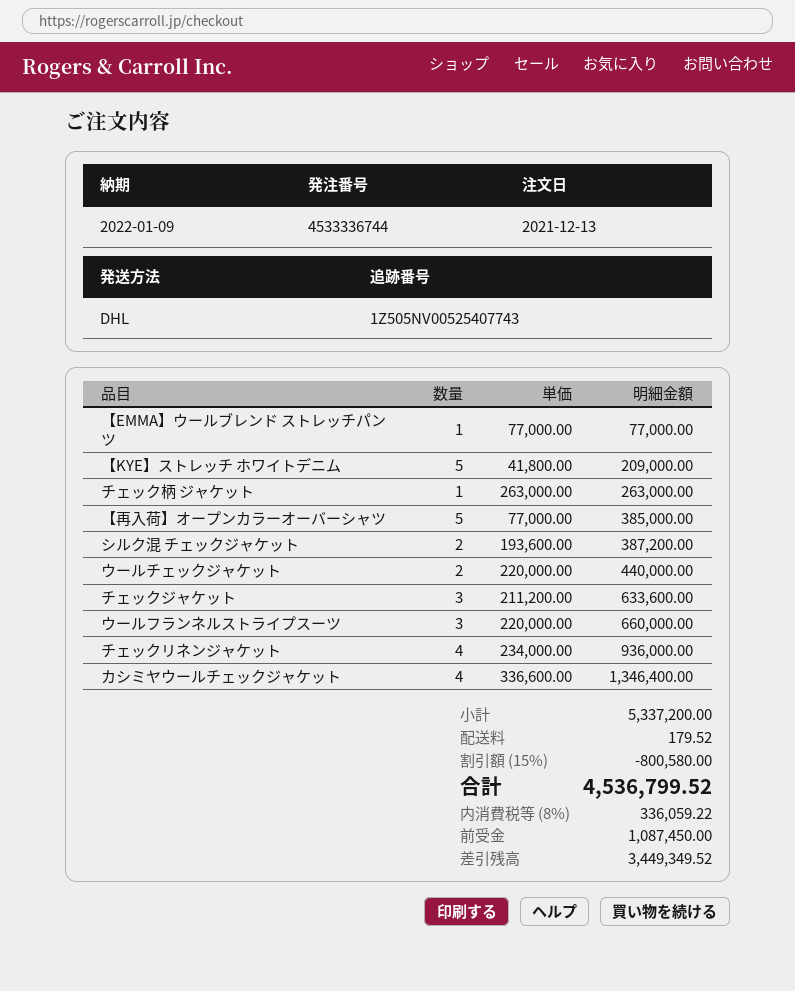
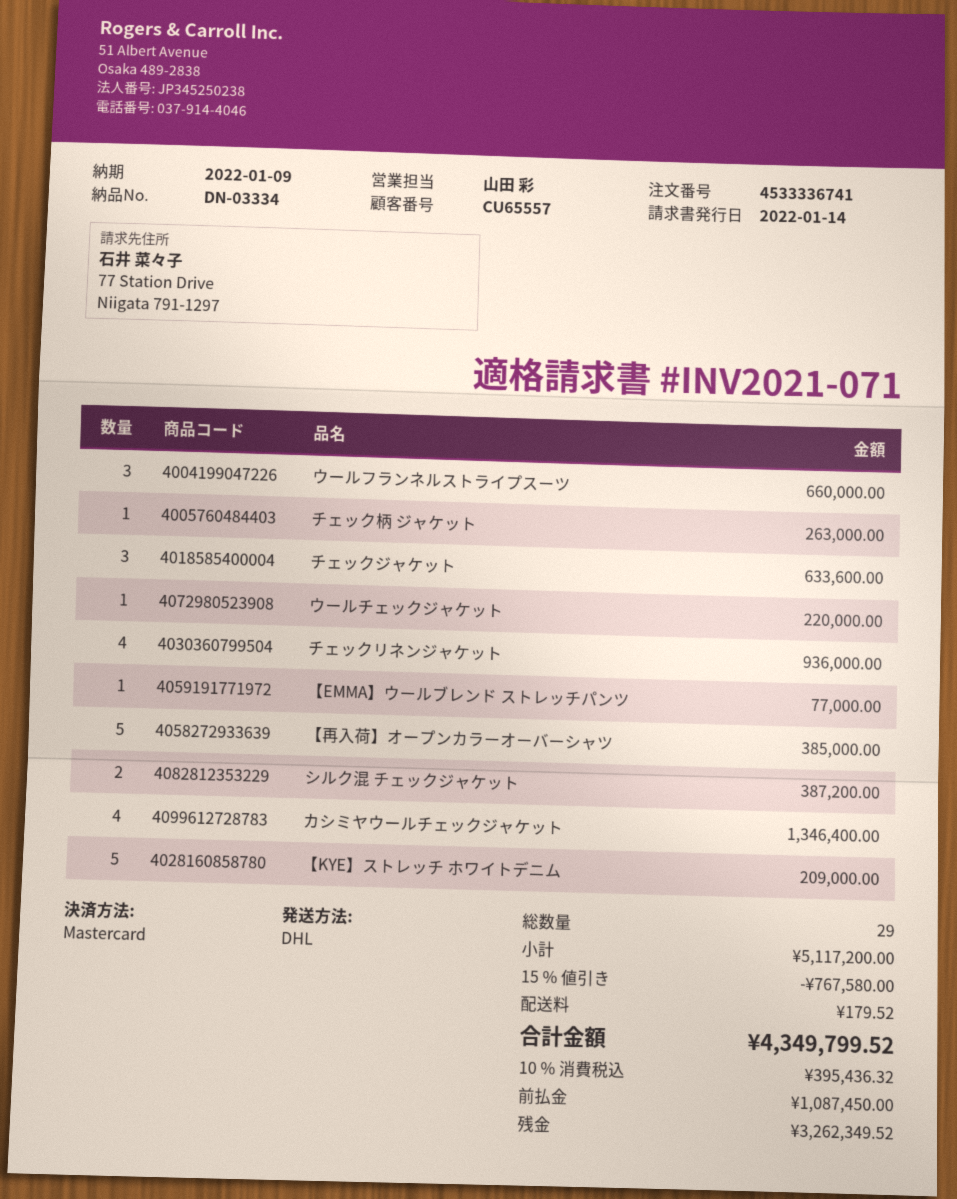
order number: 4533336744 -> 4533336741
ウールチェックジャケット: 2 for 440000.00 -> 1 for 220000.00
subtotal: 5337200.00 -> 5117200.00
discount: 15% = 800580.00 -> 15% = 767580.00
tax: 8% = 336059.22 -> 10% = 395436.32
total: 4536799.52 -> 4349799.52
balance: 3449349.52 -> 3262349.52

